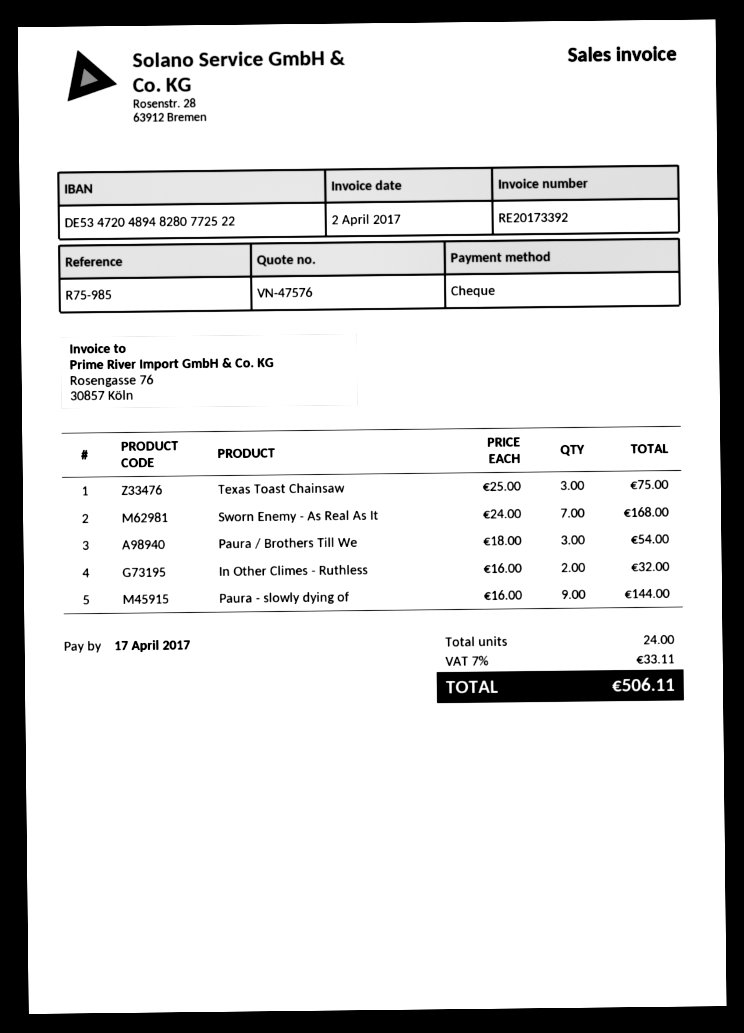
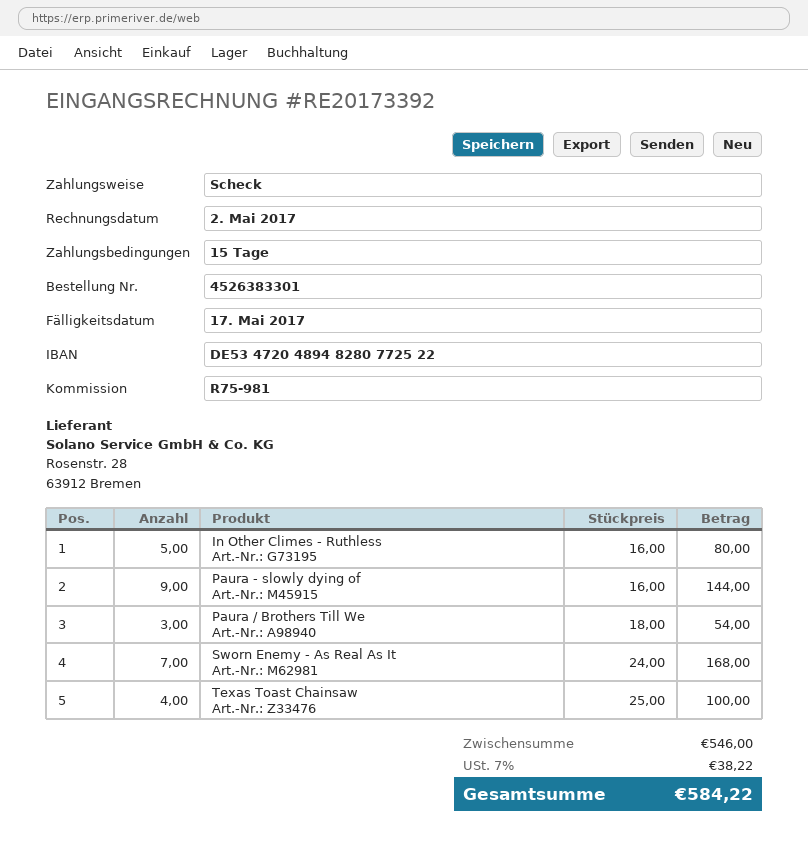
invoice date: 2017-04-02 -> 2017-05-02
due date: 2017-04-17 -> 2017-05-17
reference: R75-985 -> R75-981
Texas Toast Chainsaw: 3 x 25.00 = 75.00 -> 4 x 25.00 = 100.00
In Other Climes - Ruthless: 2 x 16.00 = 32.00 -> 5 x 16.00 = 80.00
tax: 7% = 33.11 -> 7% = 38.22
total: 506.11 -> 584.22

